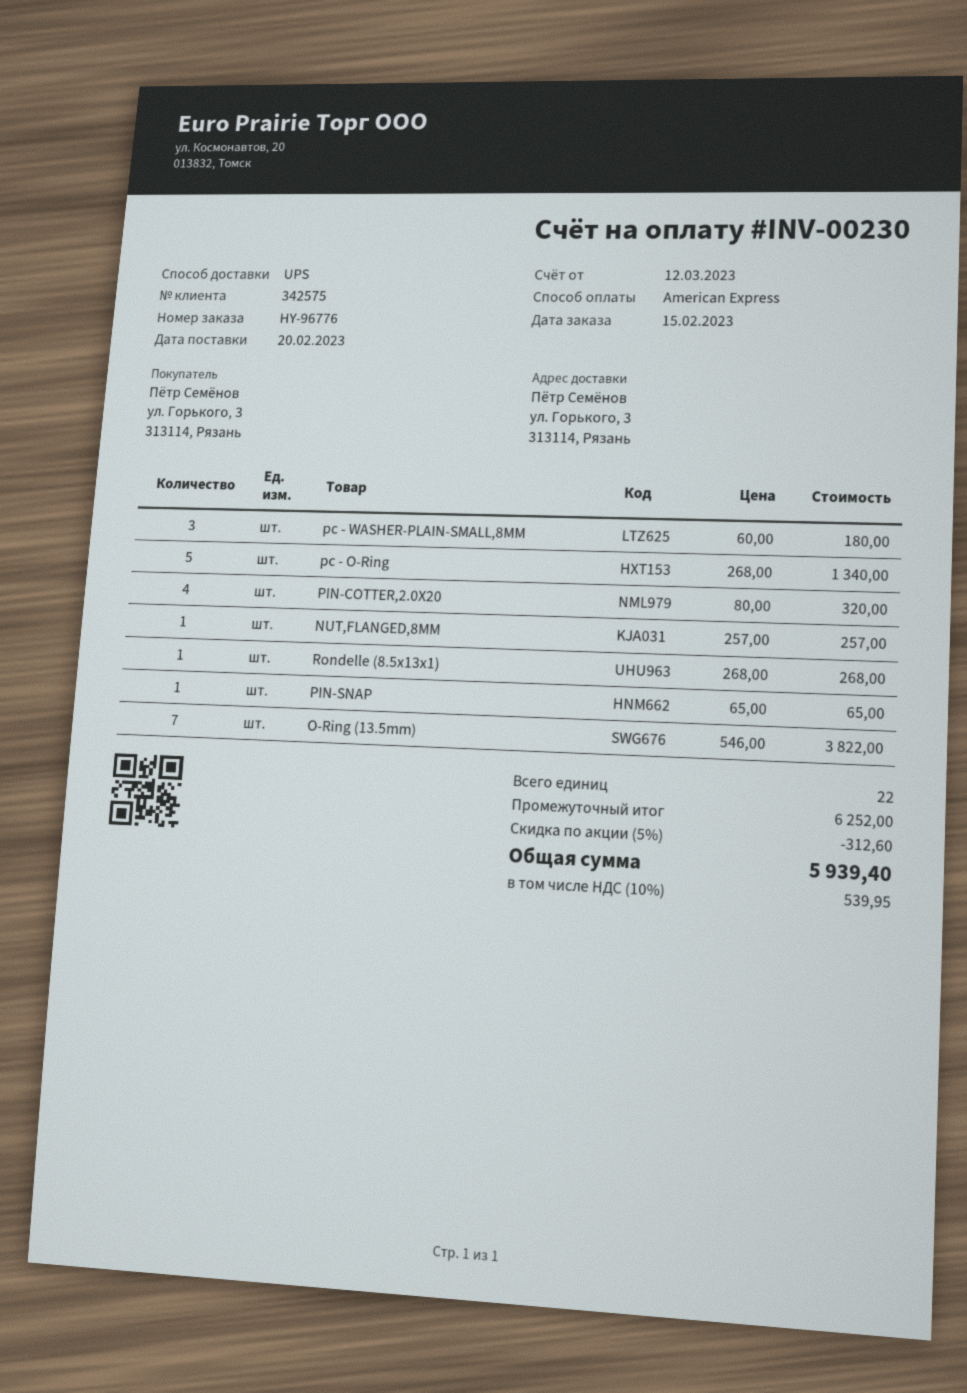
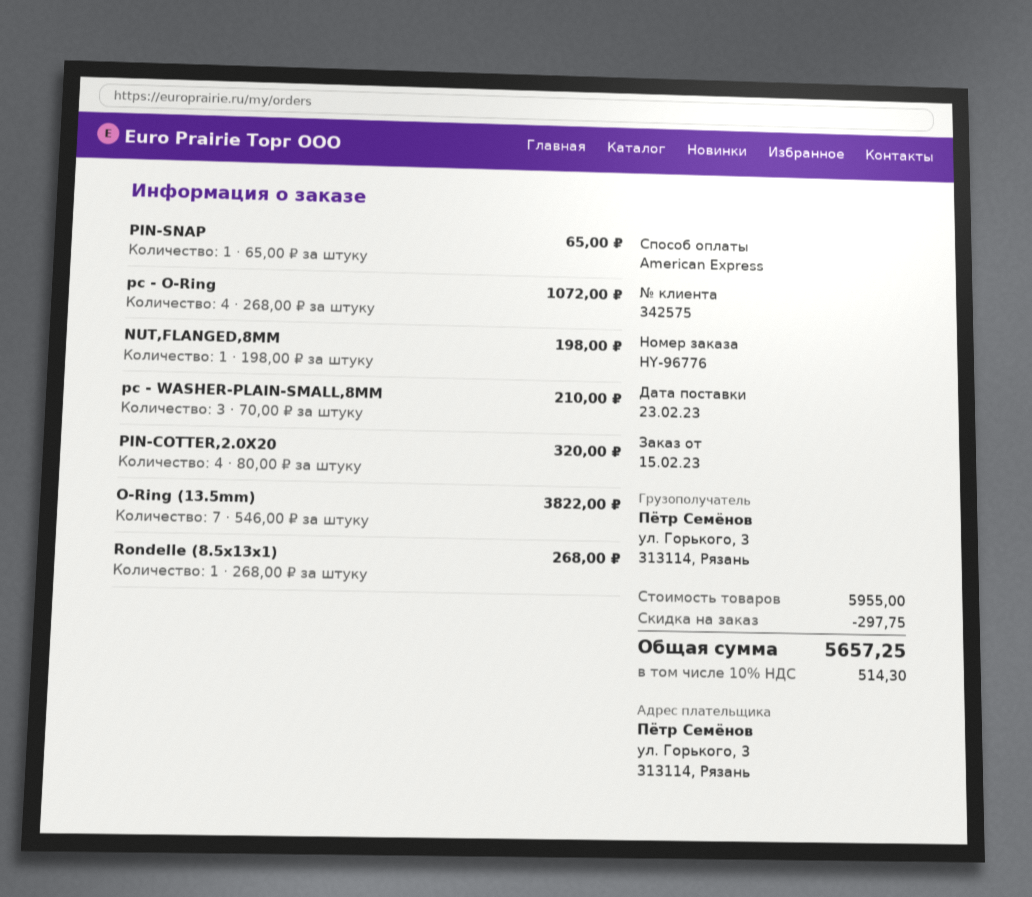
delivery date: 2023-02-20 -> 2023-02-23
pc - WASHER-PLAIN-SMALL,8MM: 3 x 60.00 = 180.00 -> 3 x 70.00 = 210.00
pc - O-Ring: 5 x 268.00 = 1340.00 -> 4 x 268.00 = 1072.00
NUT,FLANGED,8MM: 1 x 257.00 = 257.00 -> 1 x 198.00 = 198.00
subtotal: 6252.00 -> 5955.00
discount: 312.60 -> 297.75
tax: 10% = 539.95 -> 10% = 514.30
total: 5939.40 -> 5657.25

